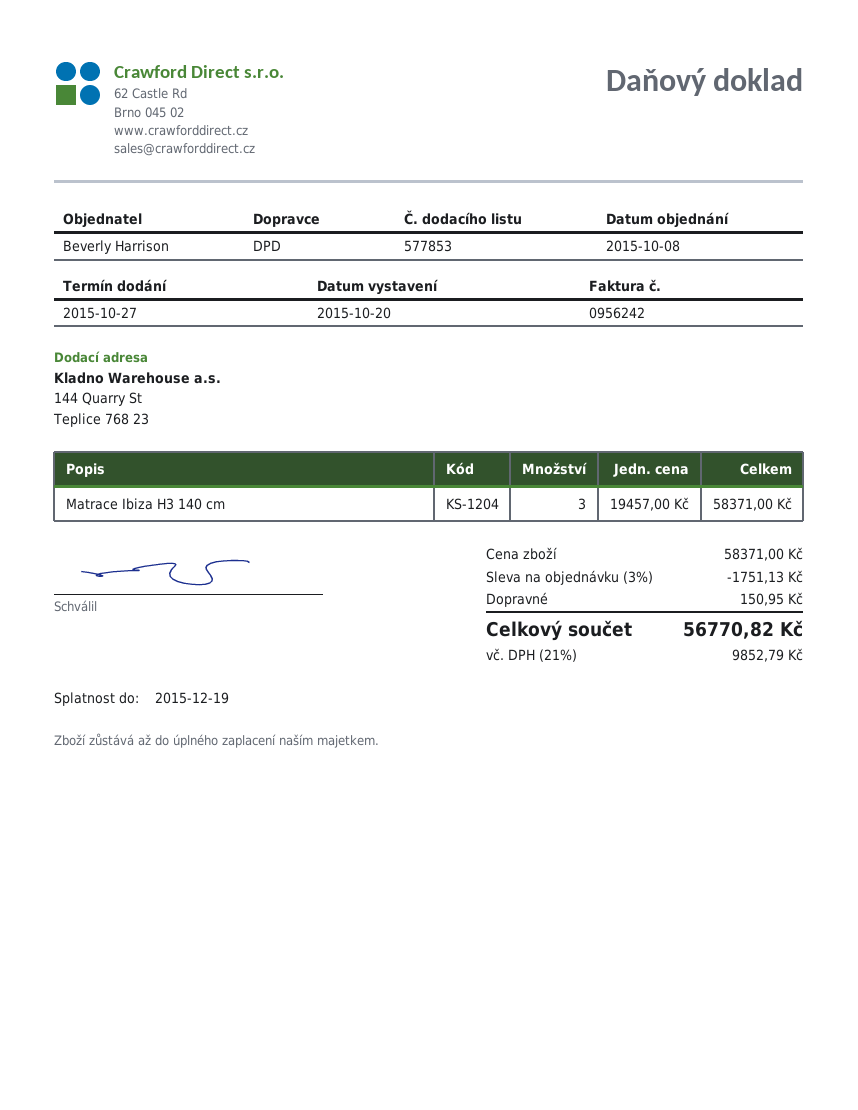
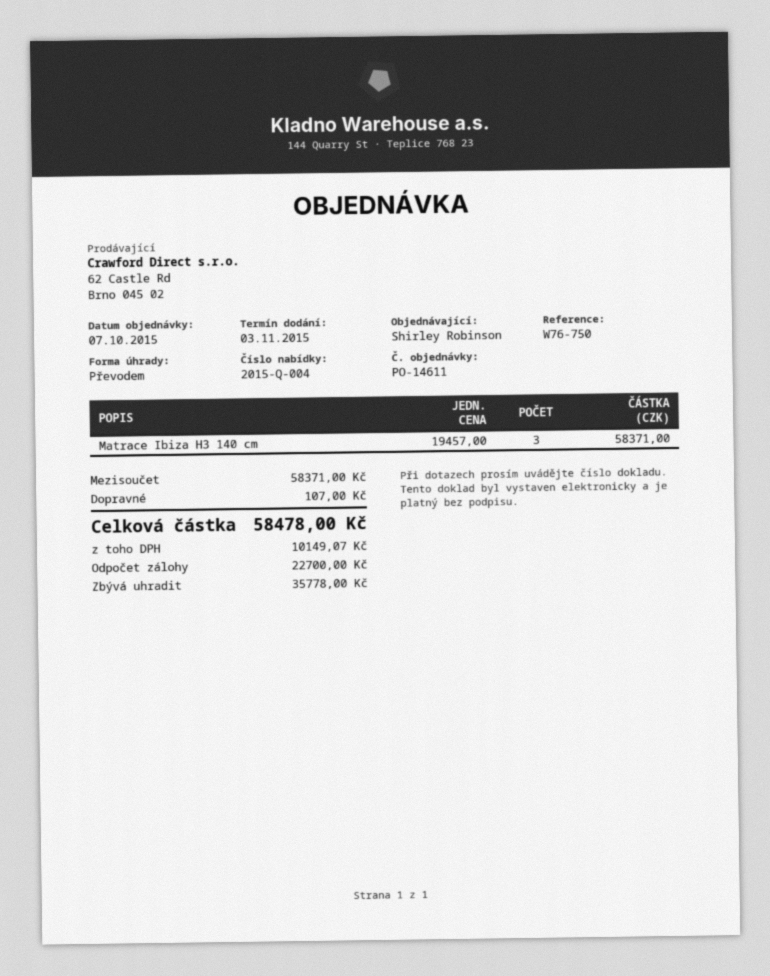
order date: 2015-10-08 -> 2015-10-07
delivery date: 2015-10-27 -> 2015-11-03
ordered by: Beverly Harrison -> Shirley Robinson
discount: 3% = 1751.13 -> none
shipping: 150.95 -> 107.00
tax: 9852.79 -> 10149.07
total: 56770.82 -> 58478.00

